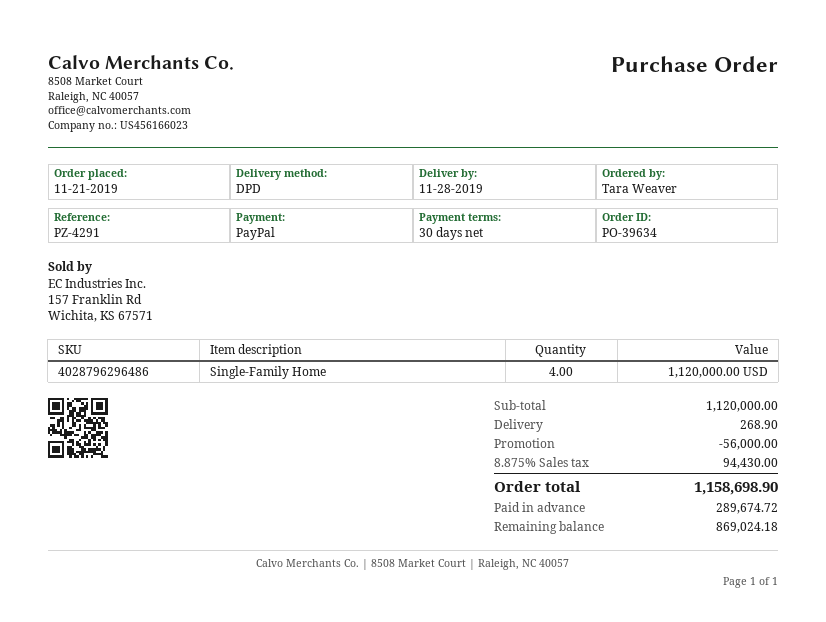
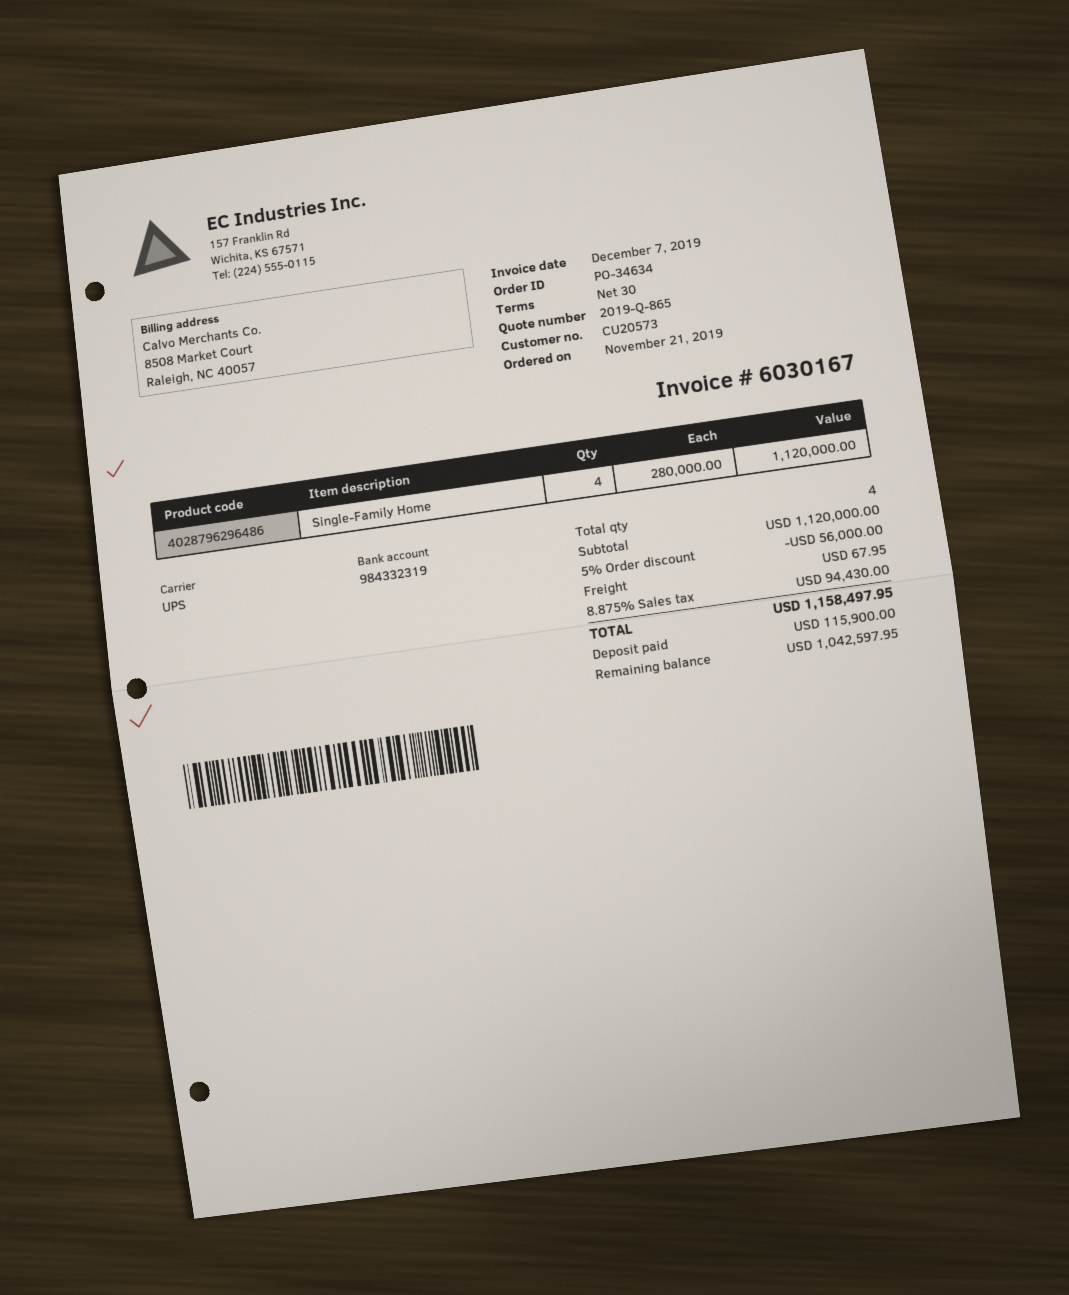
order number: PO-39634 -> PO-34634
shipping method: DPD -> UPS
shipping: 268.90 -> 67.95
total: 1158698.90 -> 1158497.95
deposit: 289674.72 -> 115900.00
balance: 869024.18 -> 1042597.95

